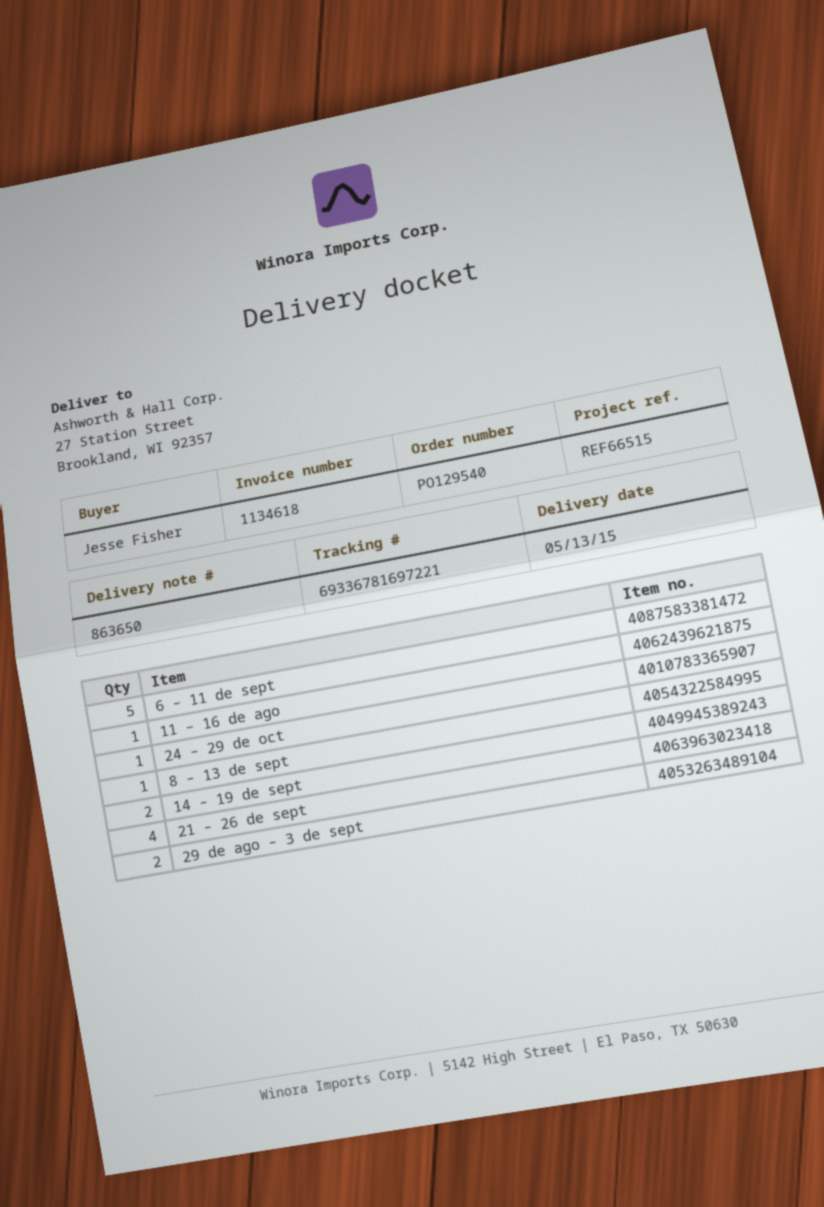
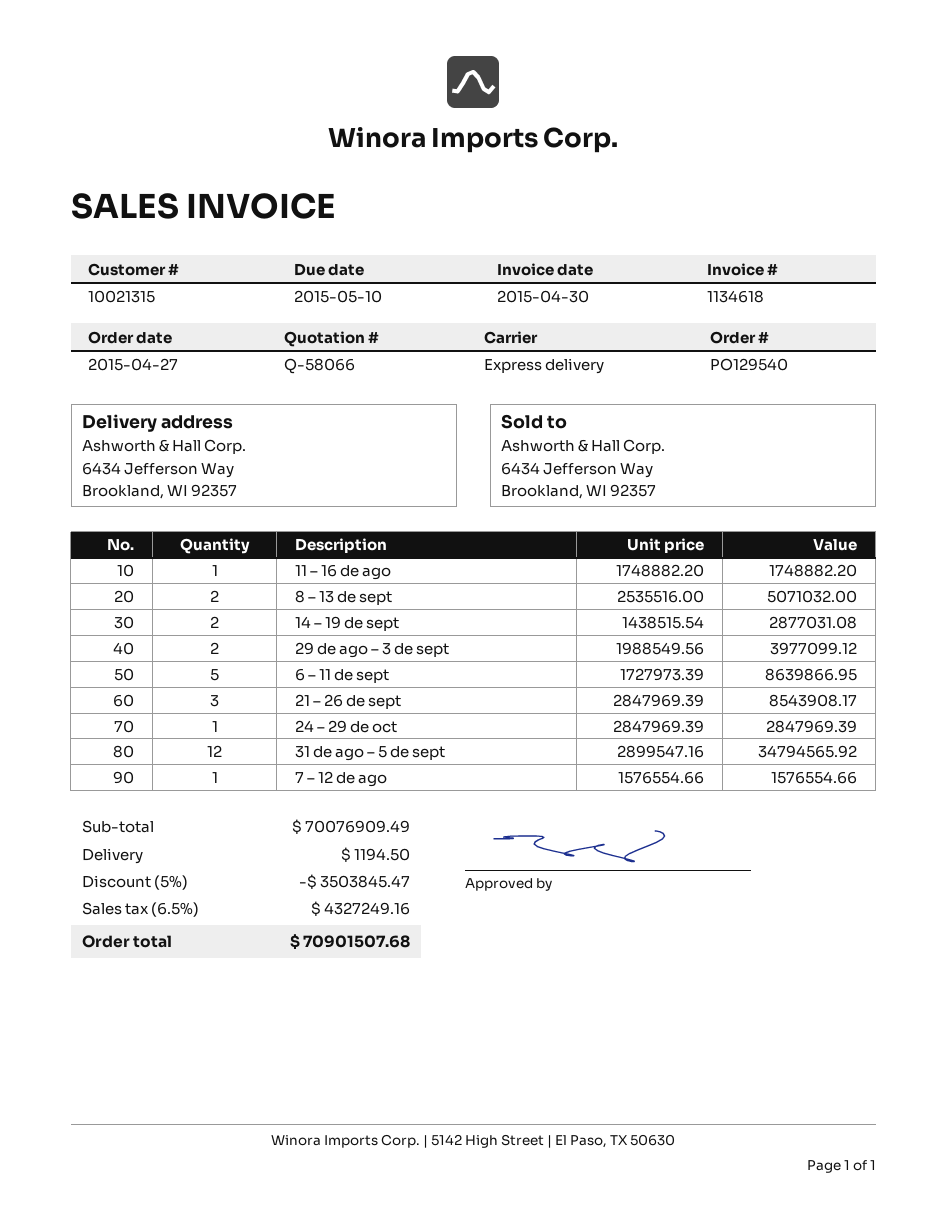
ship to: 27 Station Street, Brookland, WI 92357 -> 6434 Jefferson Way, Brookland, WI 92357
8 – 13 de sept: 1 -> 2
21 – 26 de sept: 4 -> 3
31 de ago – 5 de sept: none -> 12
7 – 12 de ago: none -> 1

